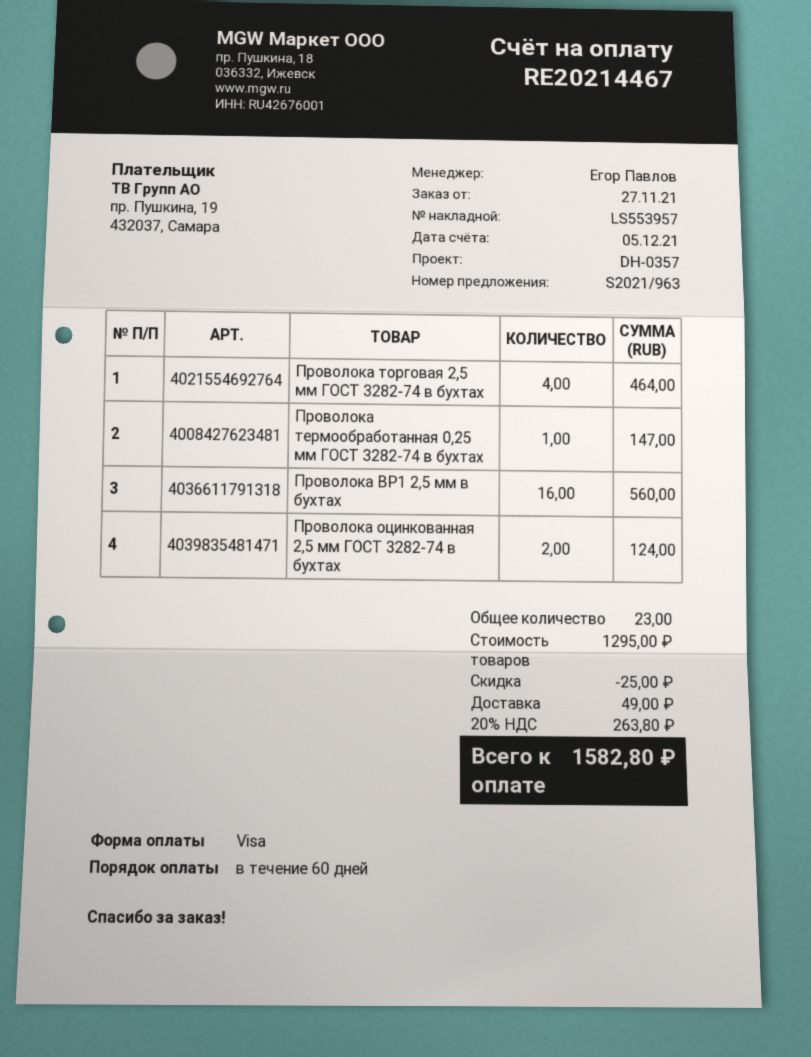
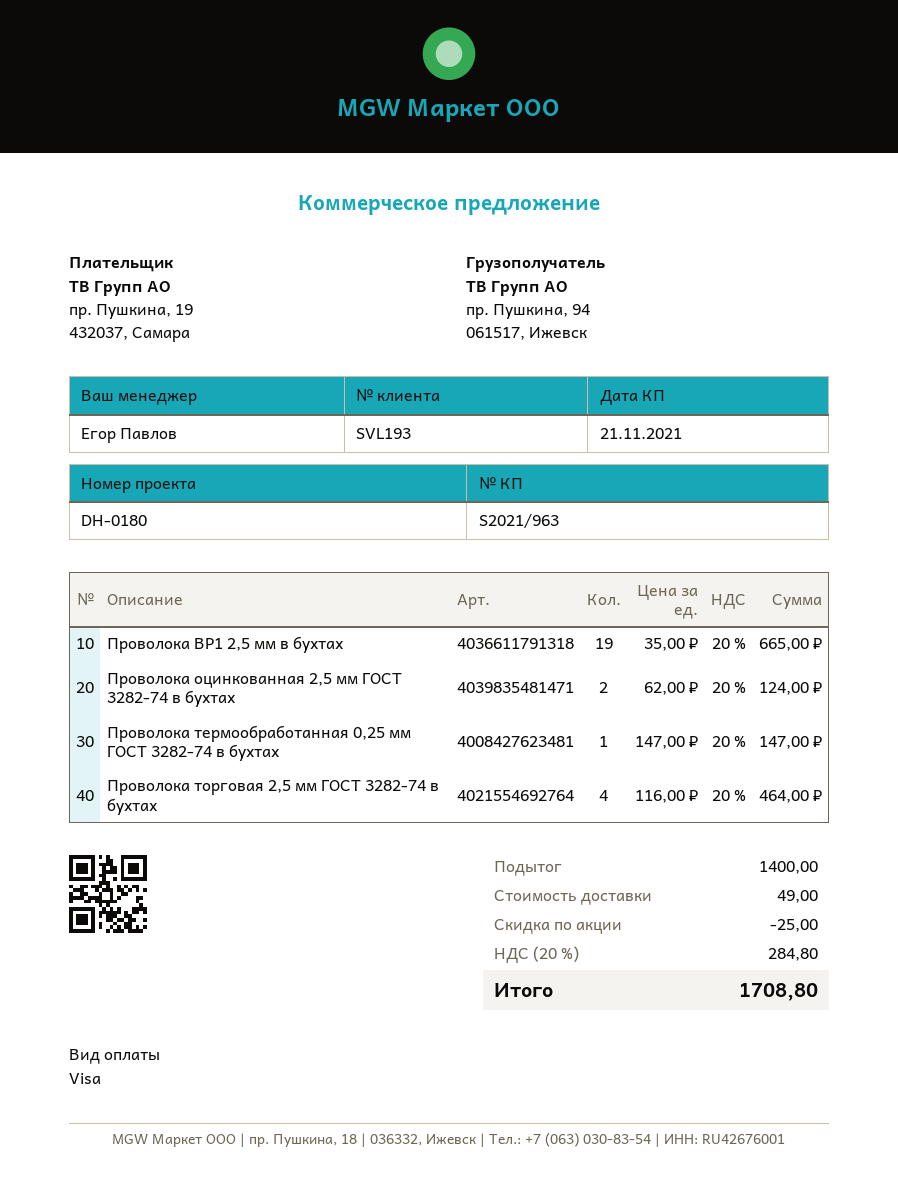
reference: DH-0357 -> DH-0180
Проволока ВР1 2,5 мм в бухтах: 16 for 560.00 -> 19 for 665.00
subtotal: 1295.00 -> 1400.00
tax: 20% = 263.80 -> 20% = 284.80
total: 1582.80 -> 1708.80

